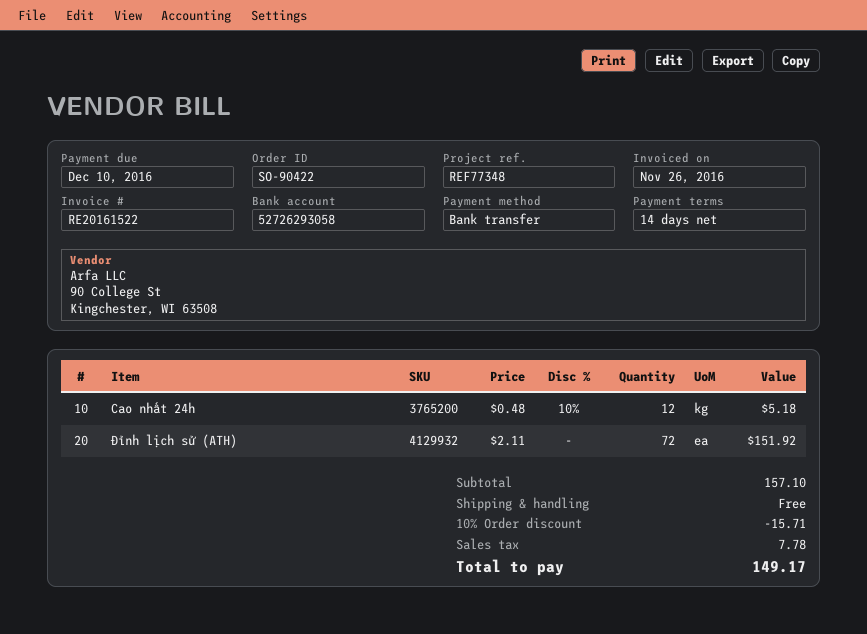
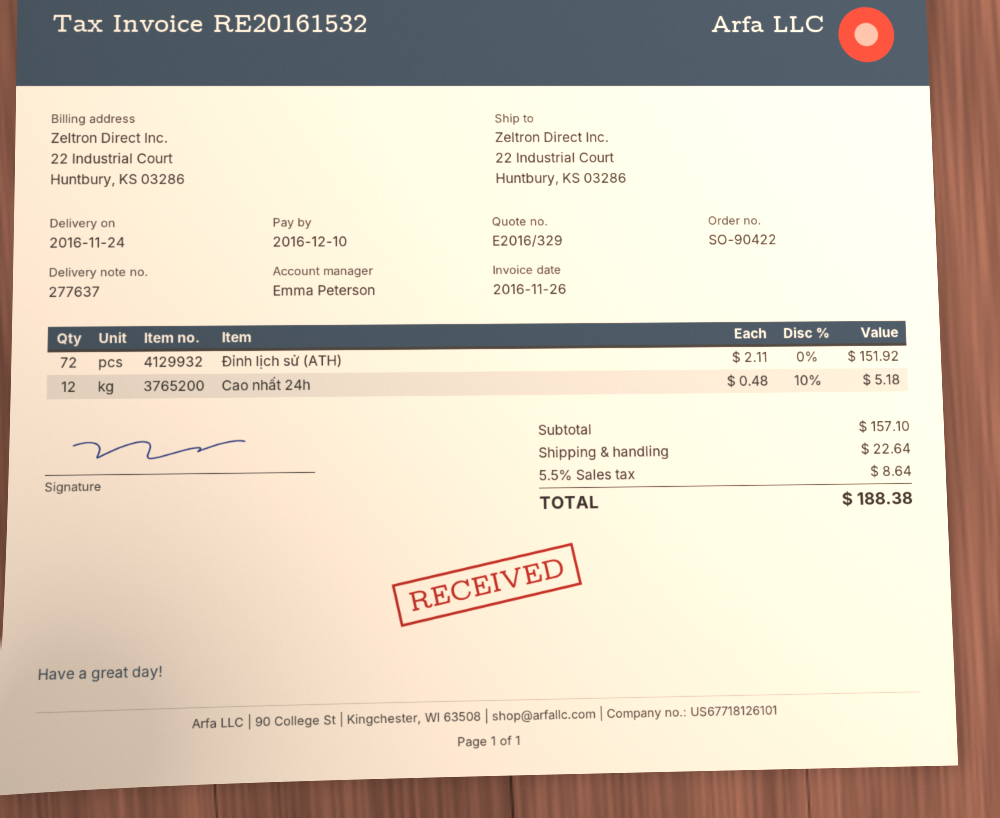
invoice number: RE20161522 -> RE20161532
discount: 10% = 15.71 -> none
shipping: 0.00 -> 22.64
tax: 7.78 -> 8.64
total: 149.17 -> 188.38

